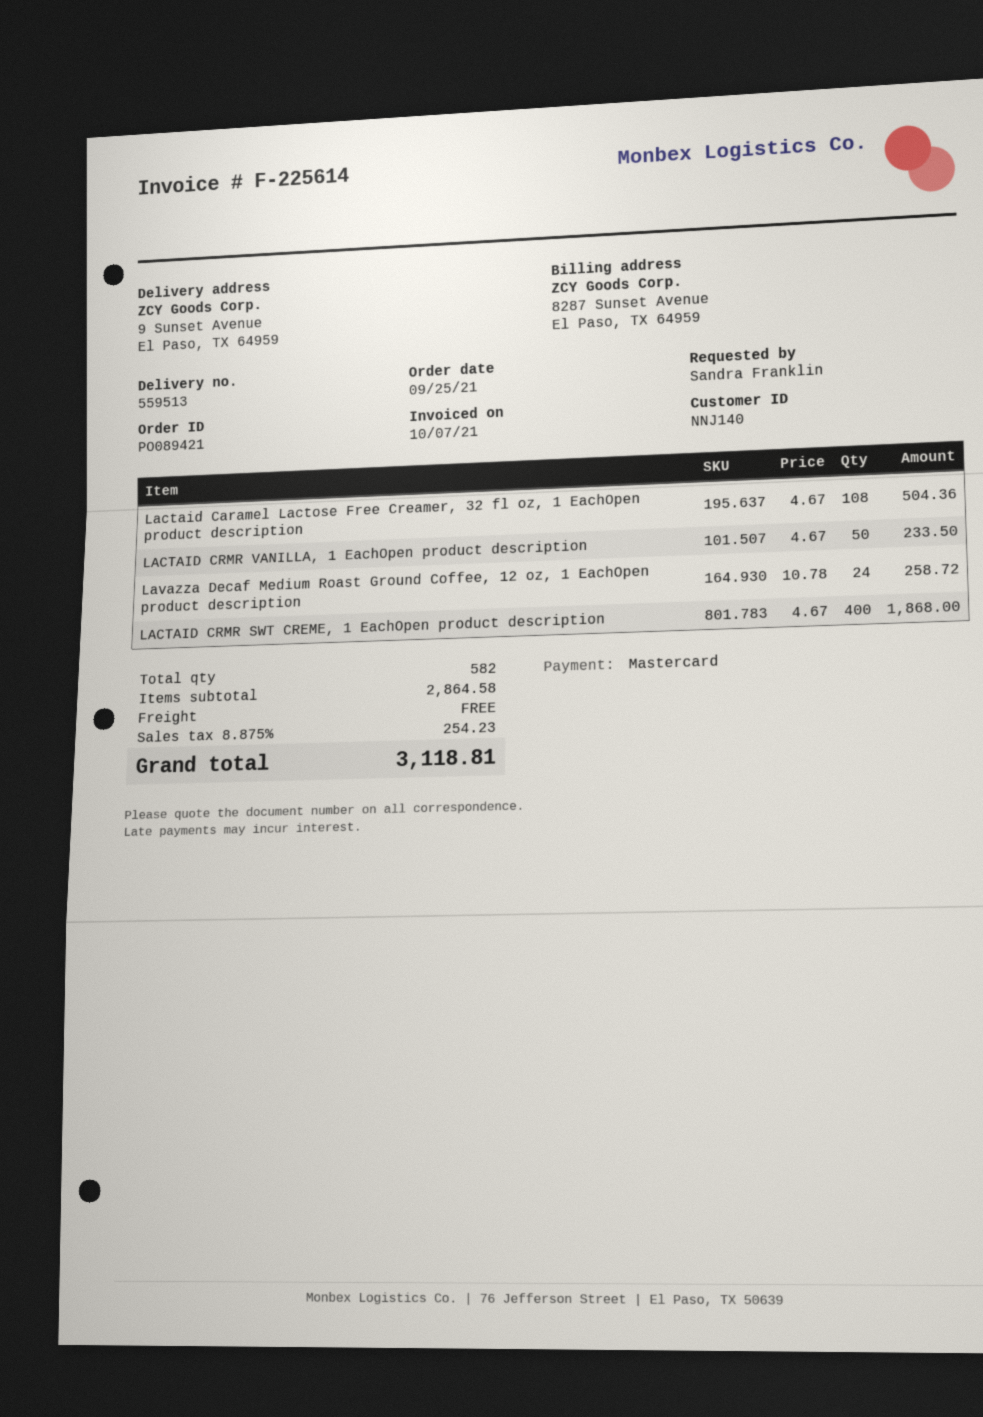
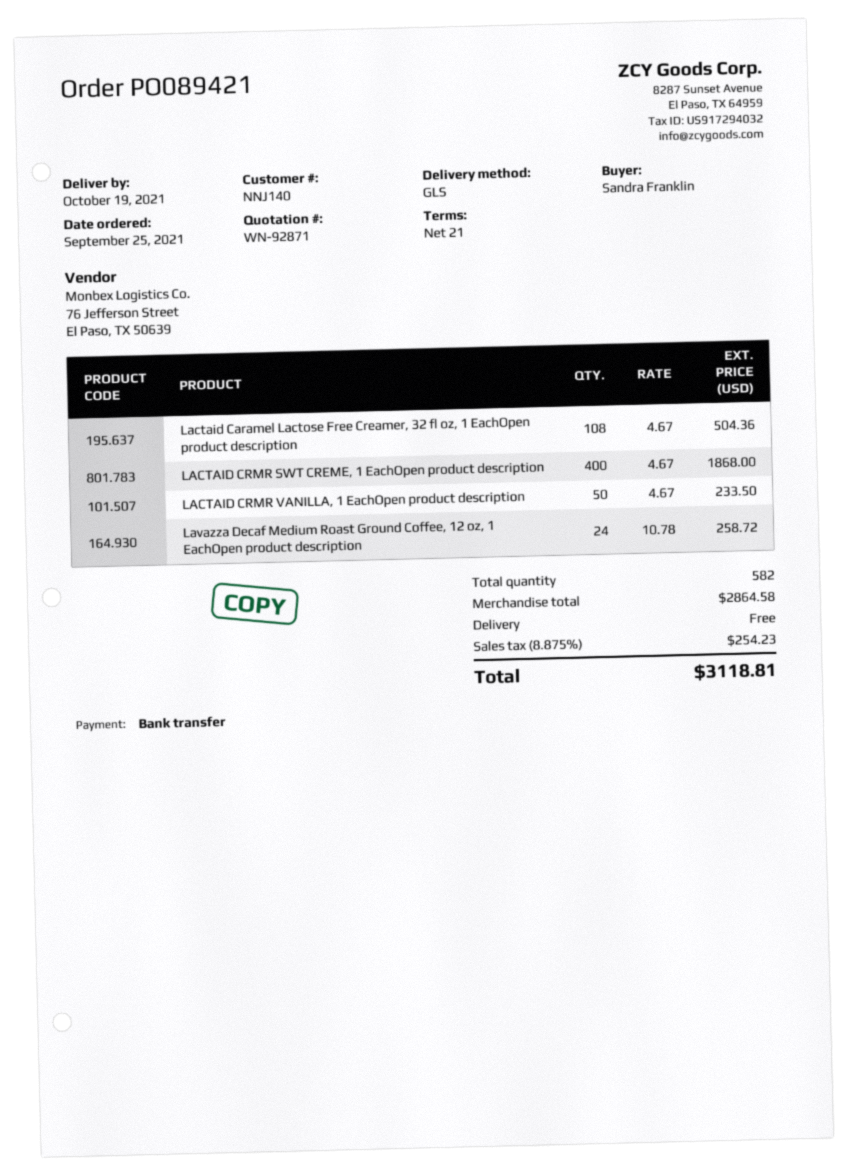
payment method: Mastercard -> bank transfer

